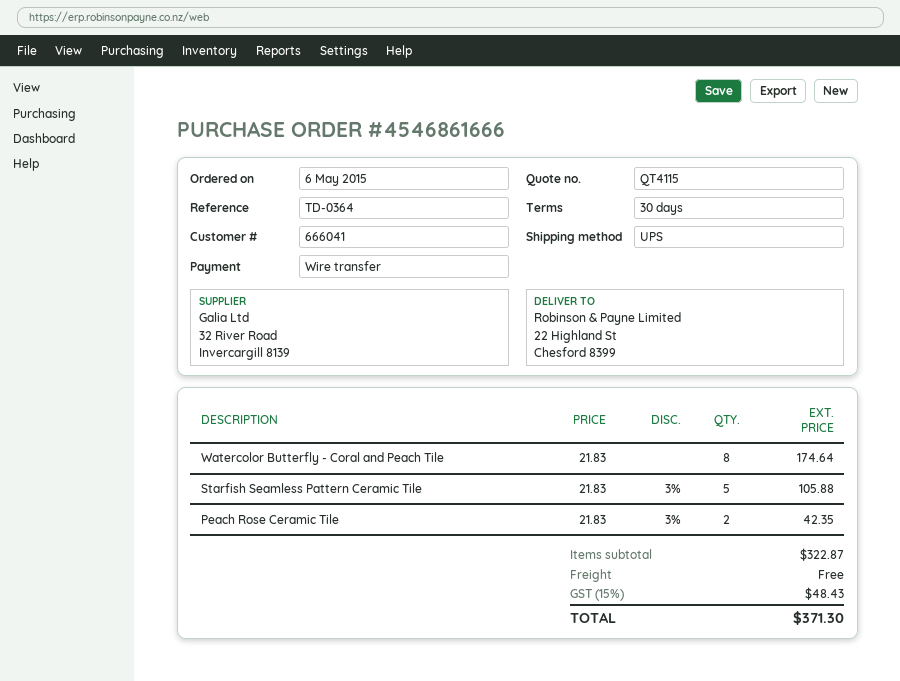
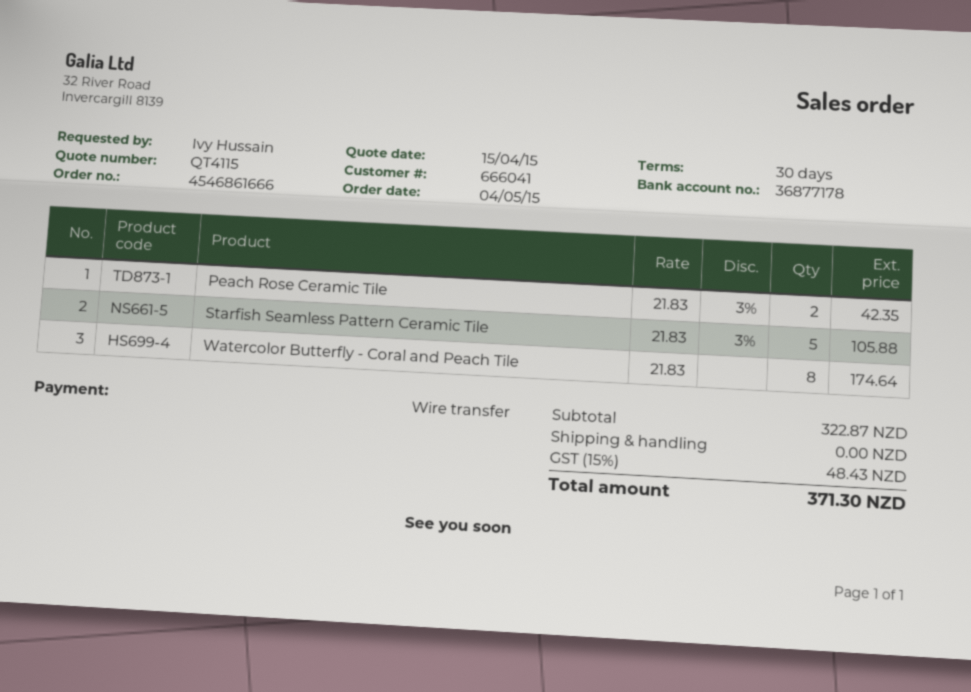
order date: 2015-05-06 -> 2015-05-04

